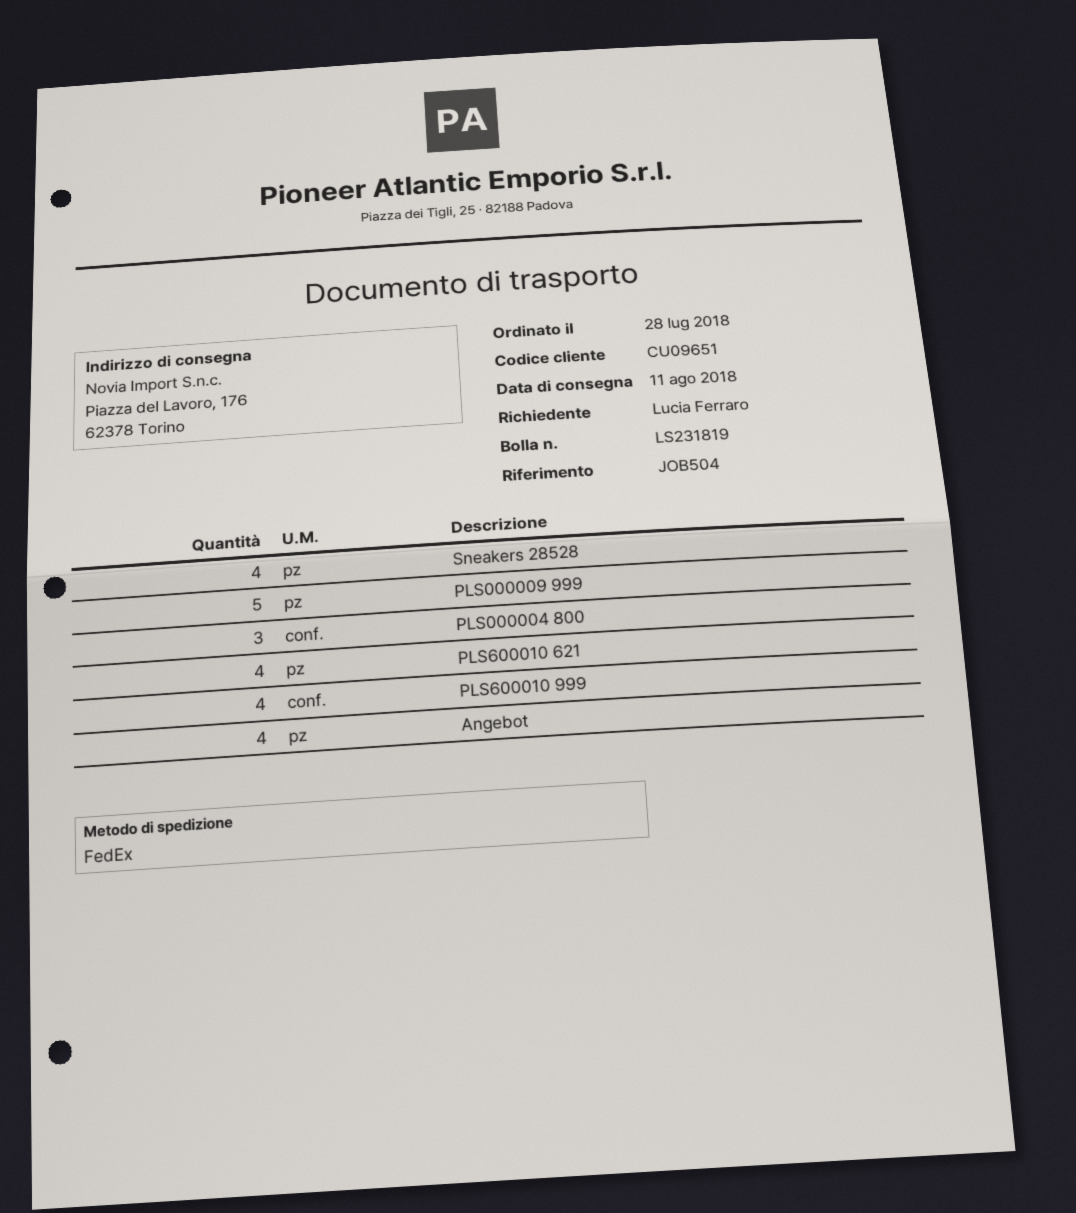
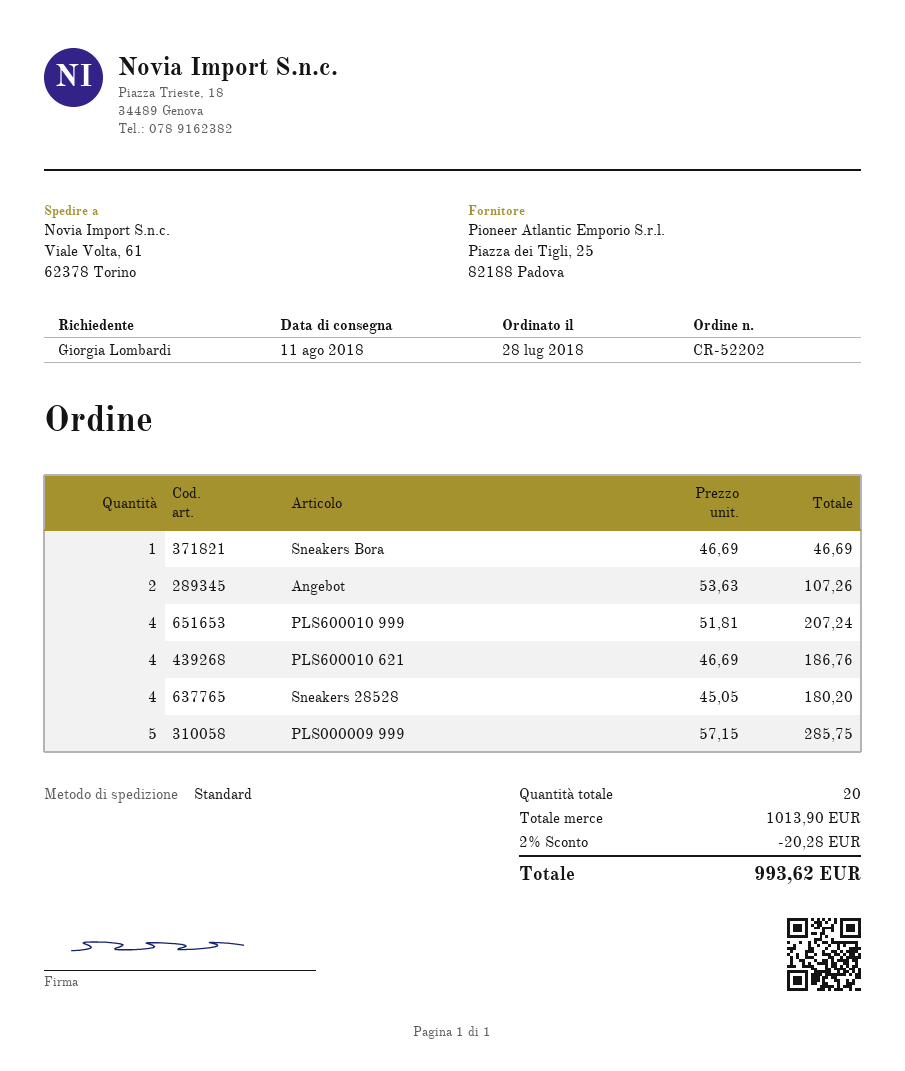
ordered by: Lucia Ferraro -> Giorgia Lombardi
shipping method: FedEx -> standard
ship to: Piazza del Lavoro, 176, 62378 Torino -> Viale Volta, 61, 62378 Torino
PLS000004 800: 3 -> none
Angebot: 4 -> 2
Sneakers Bora: none -> 1

